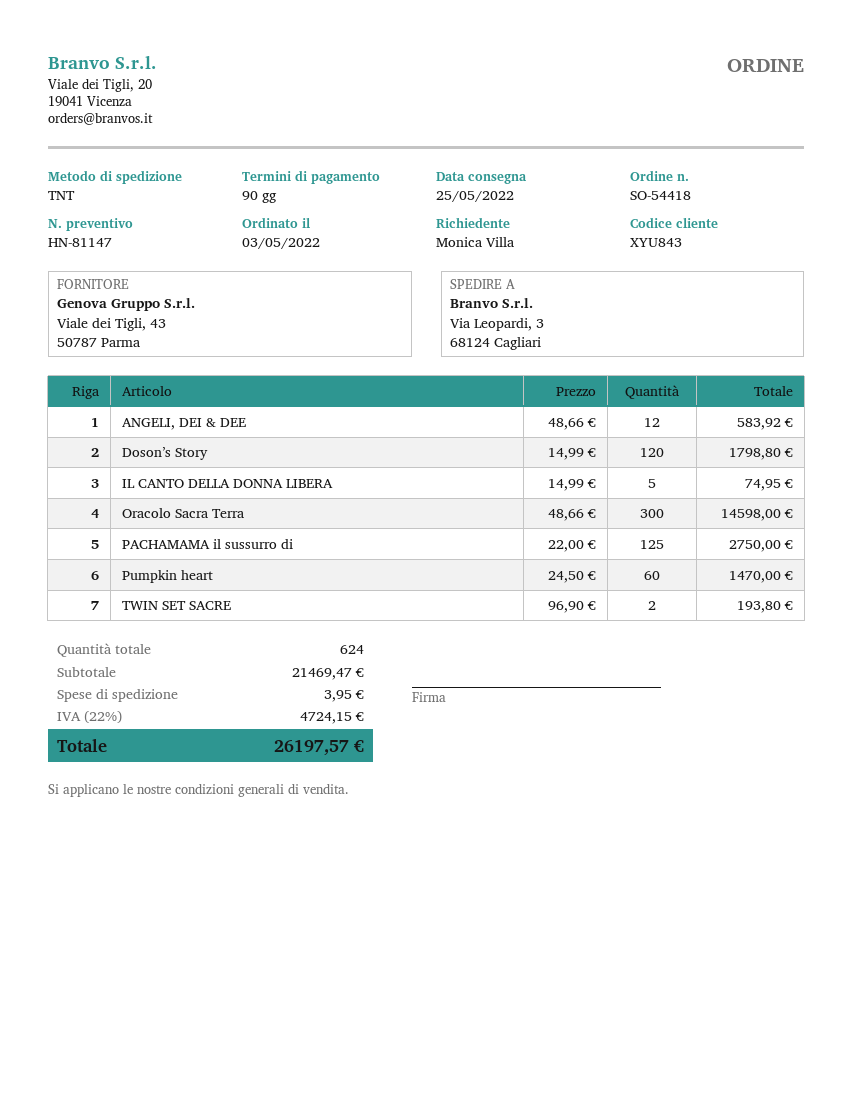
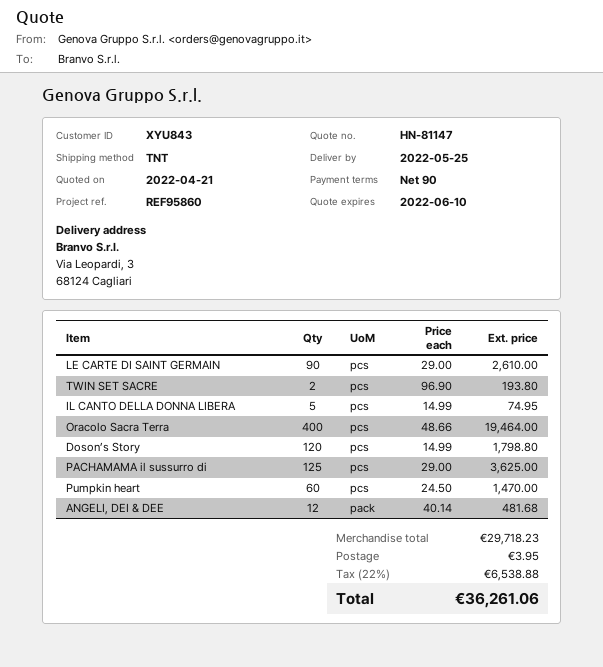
ANGELI, DEI & DEE: 12 x 48.66 = 583.92 -> 12 x 40.14 = 481.68
Oracolo Sacra Terra: 300 x 48.66 = 14598.00 -> 400 x 48.66 = 19464.00
PACHAMAMA il sussurro di: 125 x 22.00 = 2750.00 -> 125 x 29.00 = 3625.00
LE CARTE DI SAINT GERMAIN: none -> 90 x 29.00 = 2610.00
subtotal: 21469.47 -> 29718.23
tax: 22% = 4724.15 -> 22% = 6538.88
total: 26197.57 -> 36261.06

